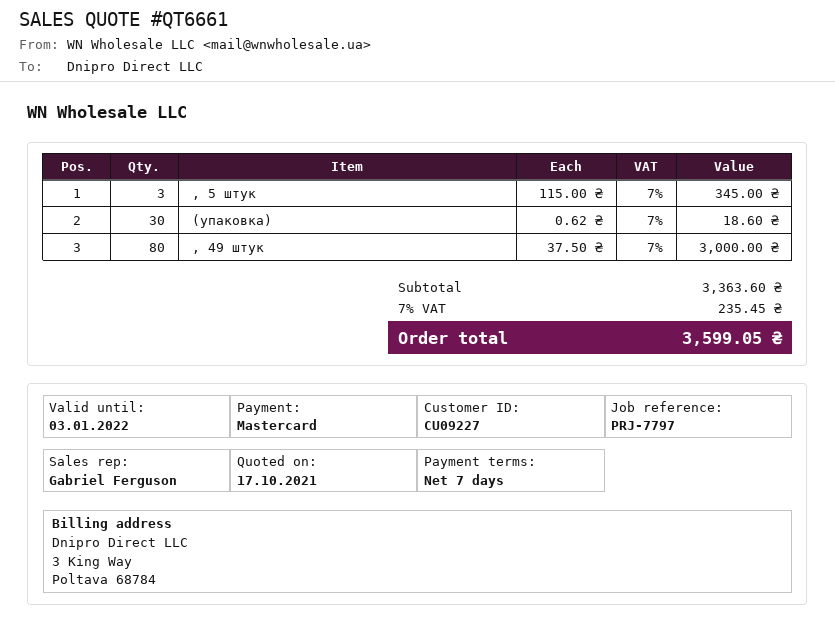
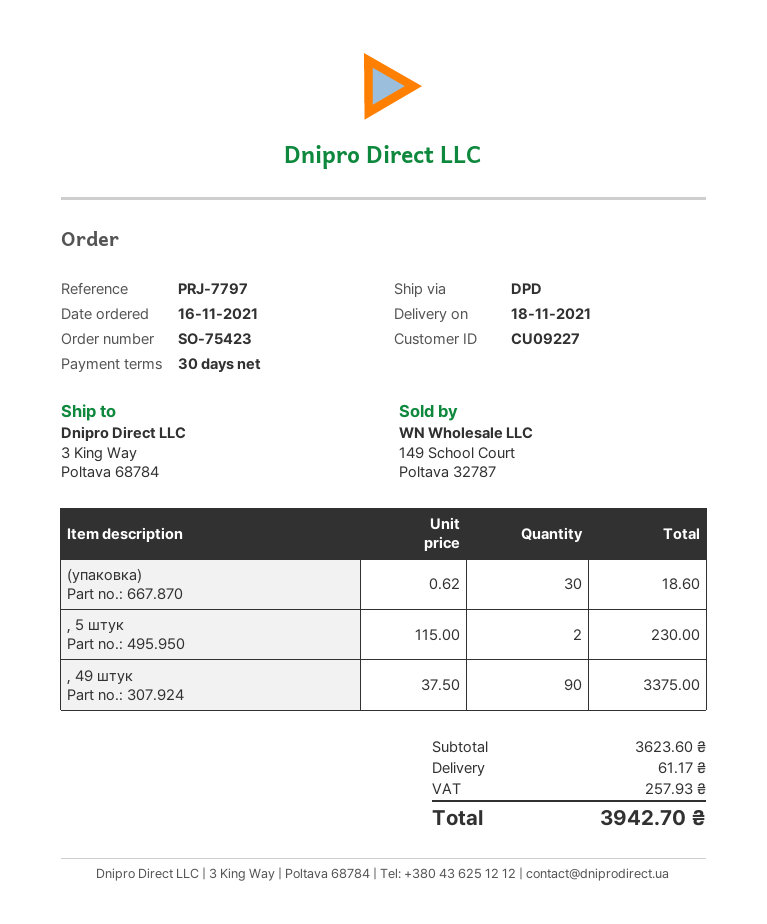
payment terms: 7 days -> 30 days
, 5 штук: 3 x 115.00 = 345.00 -> 2 x 115.00 = 230.00
, 49 штук: 80 x 37.50 = 3000.00 -> 90 x 37.50 = 3375.00
subtotal: 3363.60 -> 3623.60
shipping: none -> 61.17
tax: 235.45 -> 257.93
total: 3599.05 -> 3942.70

